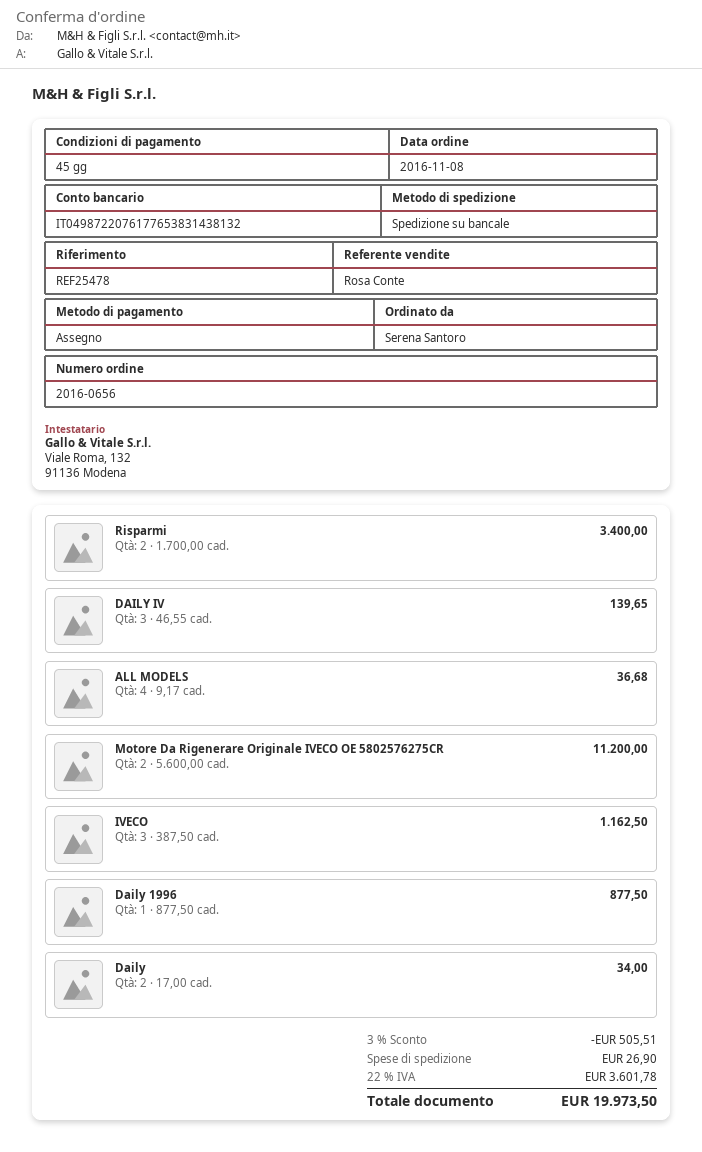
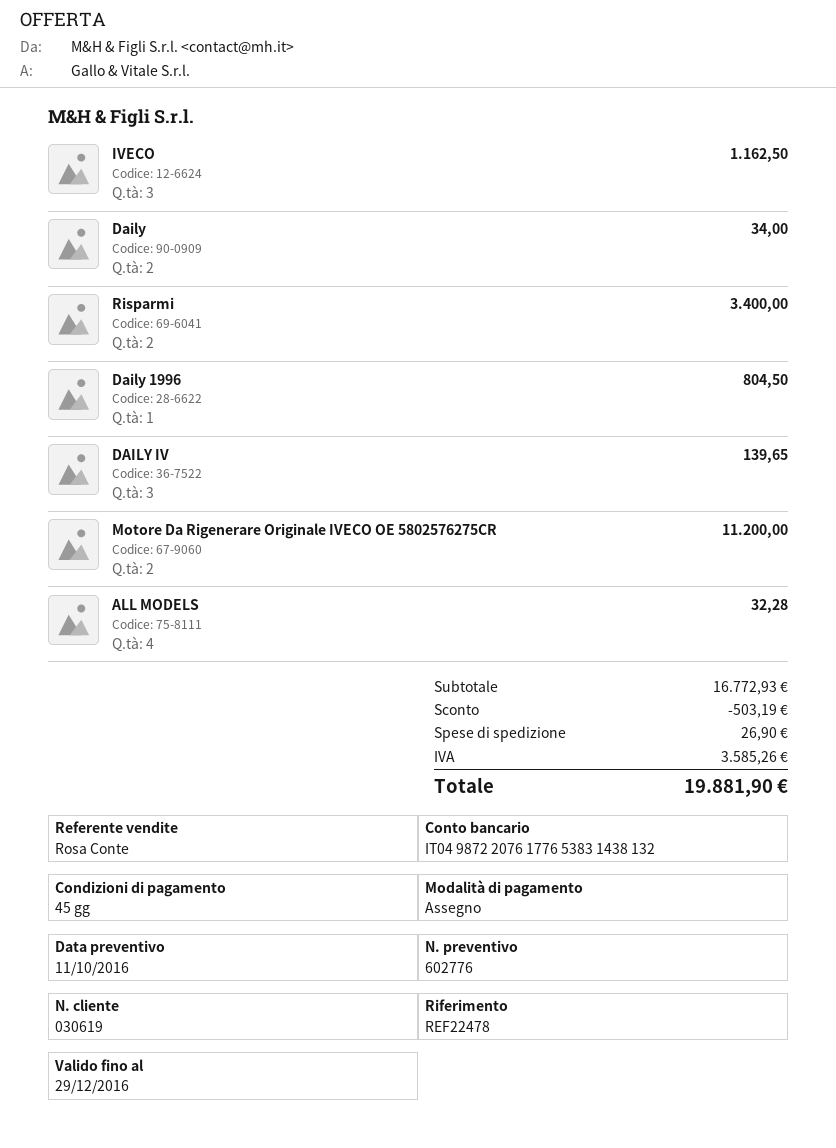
reference: REF25478 -> REF22478
ALL MODELS: 4 for 36.68 -> 4 for 32.28
Daily 1996: 1 for 877.50 -> 1 for 804.50
discount: 505.51 -> 503.19
tax: 3601.78 -> 3585.26
total: 19973.50 -> 19881.90

